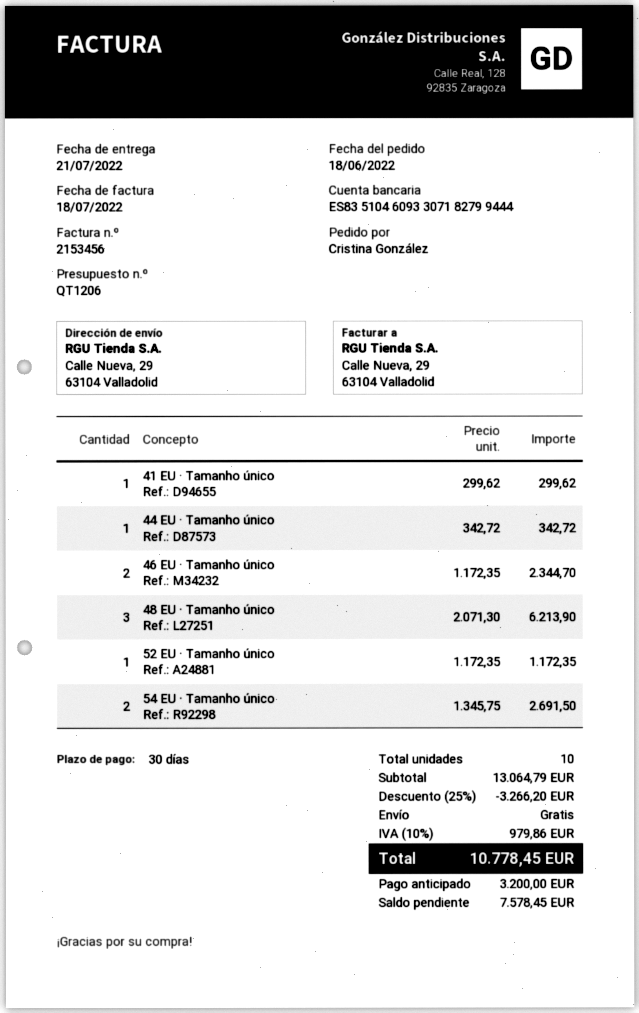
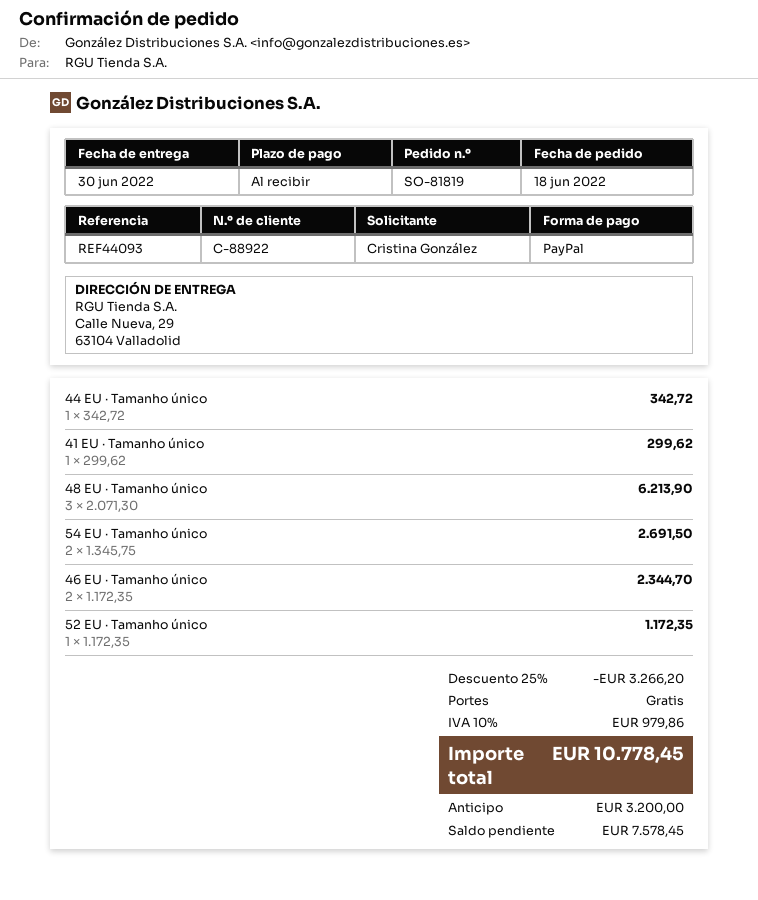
delivery date: 2022-07-21 -> 2022-06-30
payment terms: 30 days -> on receipt

